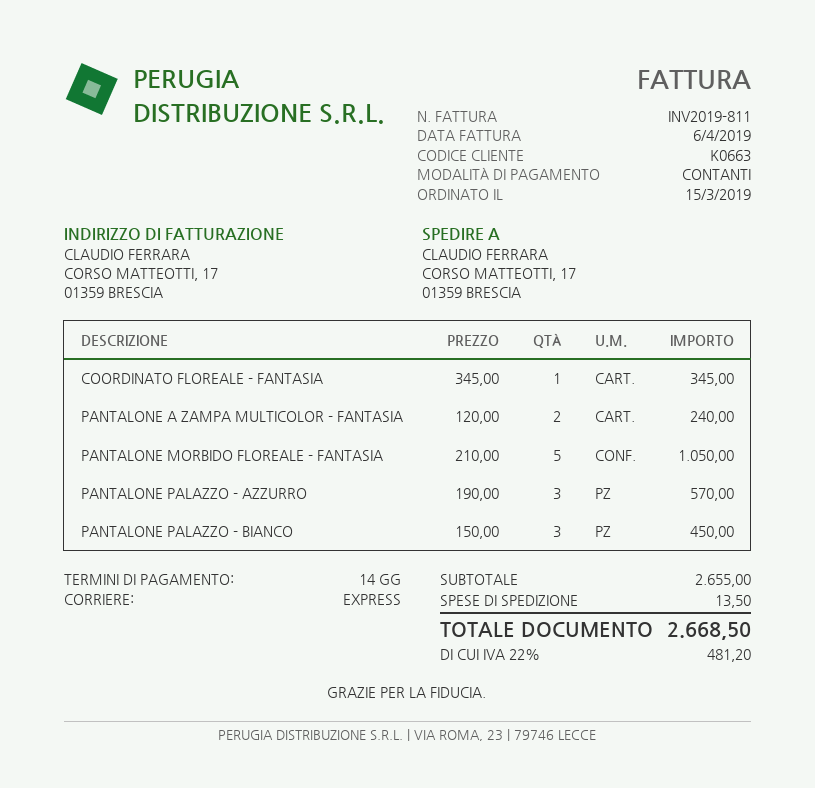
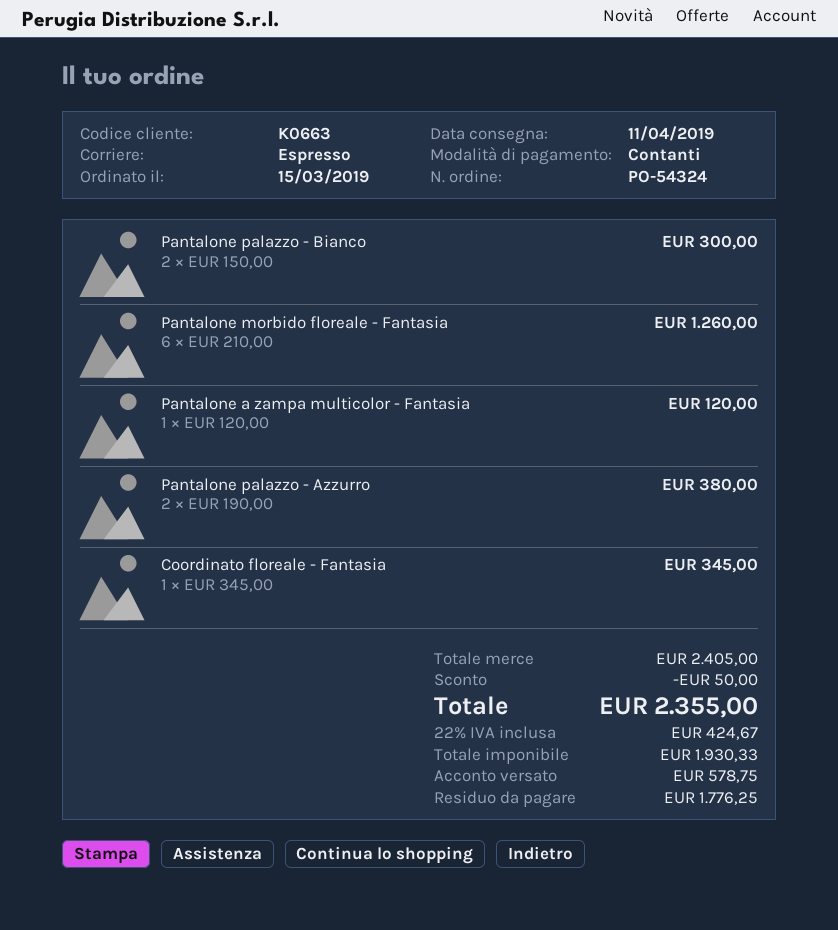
PANTALONE A ZAMPA MULTICOLOR - FANTASIA: 2 x 120.00 = 240.00 -> 1 x 120.00 = 120.00
PANTALONE MORBIDO FLOREALE - FANTASIA: 5 x 210.00 = 1050.00 -> 6 x 210.00 = 1260.00
PANTALONE PALAZZO - AZZURRO: 3 x 190.00 = 570.00 -> 2 x 190.00 = 380.00
PANTALONE PALAZZO - BIANCO: 3 x 150.00 = 450.00 -> 2 x 150.00 = 300.00
subtotal: 2655.00 -> 2405.00
discount: none -> 50.00
shipping: 13.50 -> none
tax: 22% = 481.20 -> 22% = 424.67
total: 2668.50 -> 2355.00

